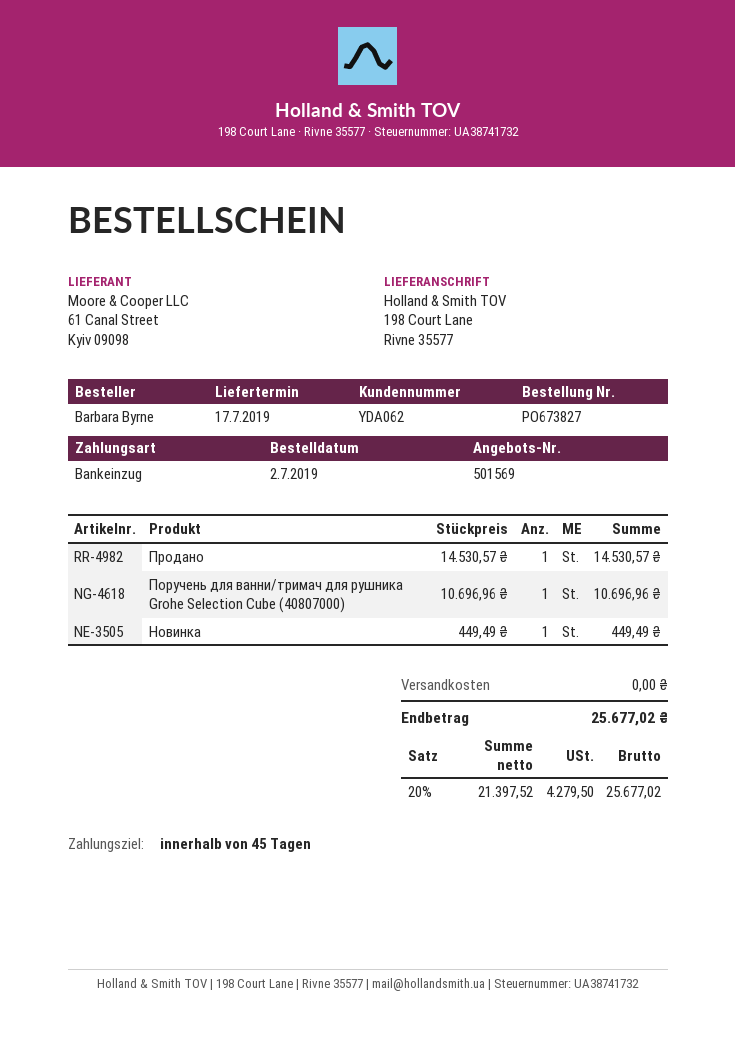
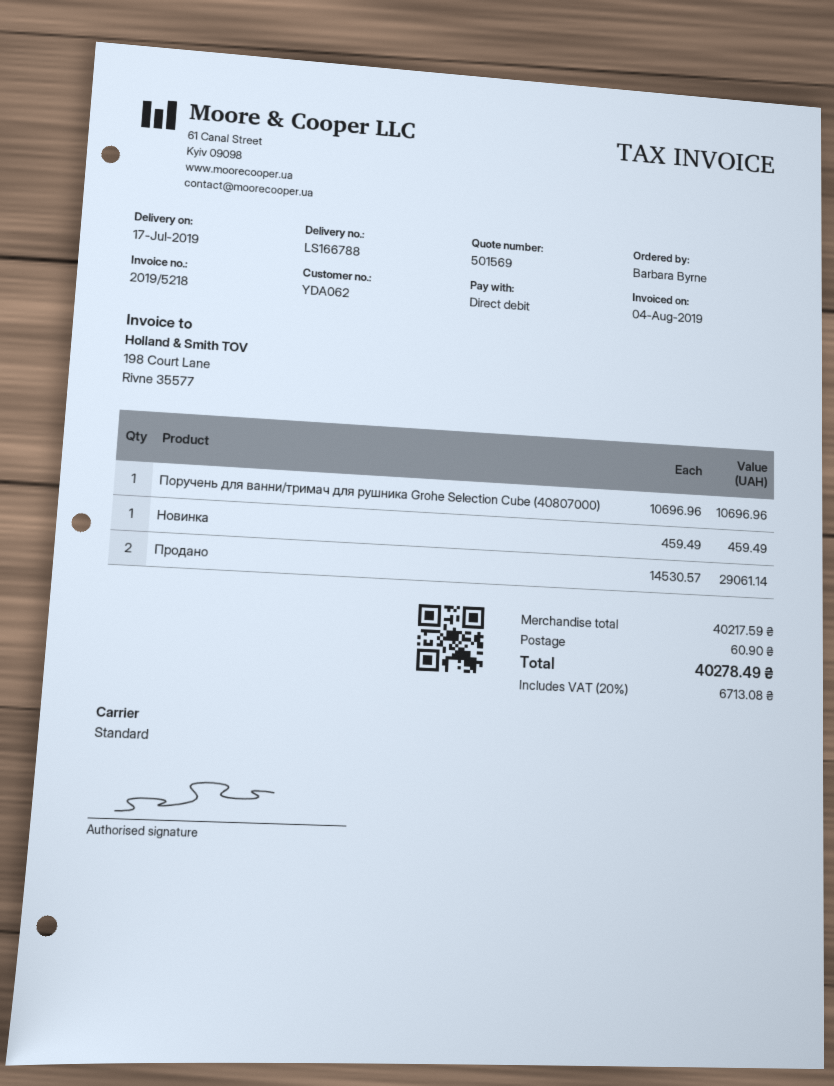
Продано: 1 x 14530.57 = 14530.57 -> 2 x 14530.57 = 29061.14
Новинка: 1 x 449.49 = 449.49 -> 1 x 459.49 = 459.49
shipping: 0.00 -> 60.90
tax: 20% = 4279.50 -> 20% = 6713.08
total: 25677.02 -> 40278.49

